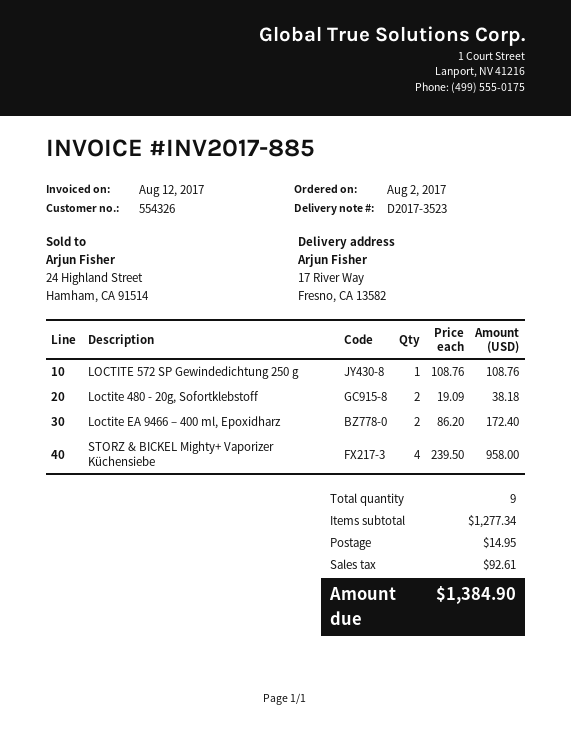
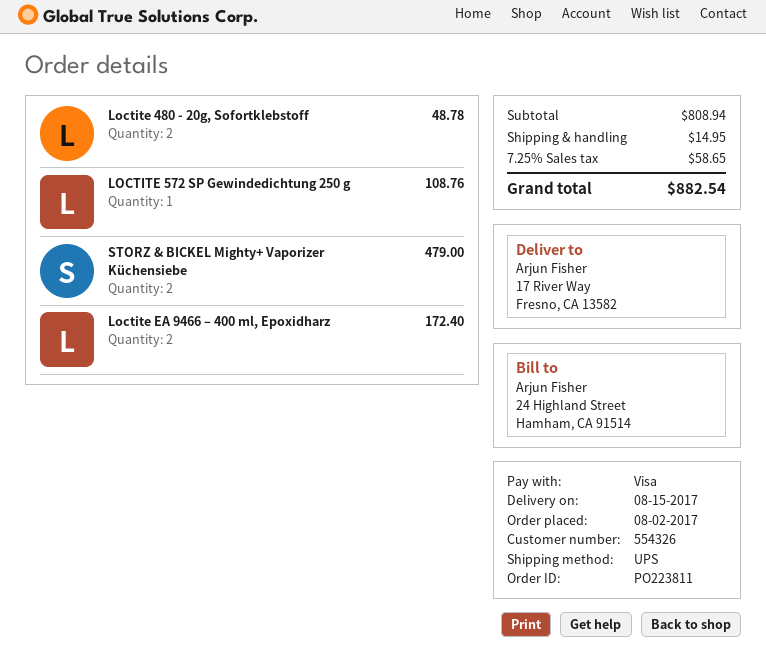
Loctite 480 - 20g, Sofortklebstoff: 2 for 38.18 -> 2 for 48.78
STORZ & BICKEL Mighty+ Vaporizer Küchensiebe: 4 for 958.00 -> 2 for 479.00
subtotal: 1277.34 -> 808.94
tax: 92.61 -> 58.65
total: 1384.90 -> 882.54

